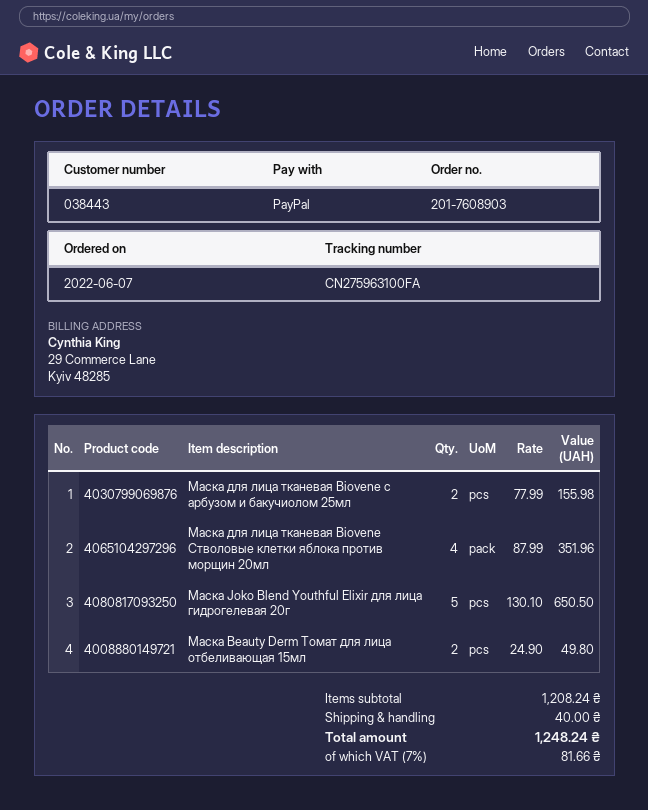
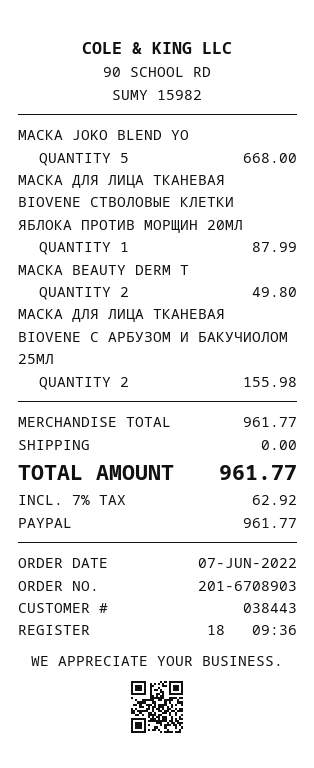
order number: 201-7608903 -> 201-6708903
Маска для лица тканевая Biovene Стволовые клетки яблока против морщин 20мл: 4 for 351.96 -> 1 for 87.99
Маска Joko Blend Youthful Elixir для лица гидрогелевая 20г: 5 for 650.50 -> 5 for 668.00
subtotal: 1208.24 -> 961.77
shipping: 40.00 -> 0.00
tax: 7% = 81.66 -> 7% = 62.92
total: 1248.24 -> 961.77

